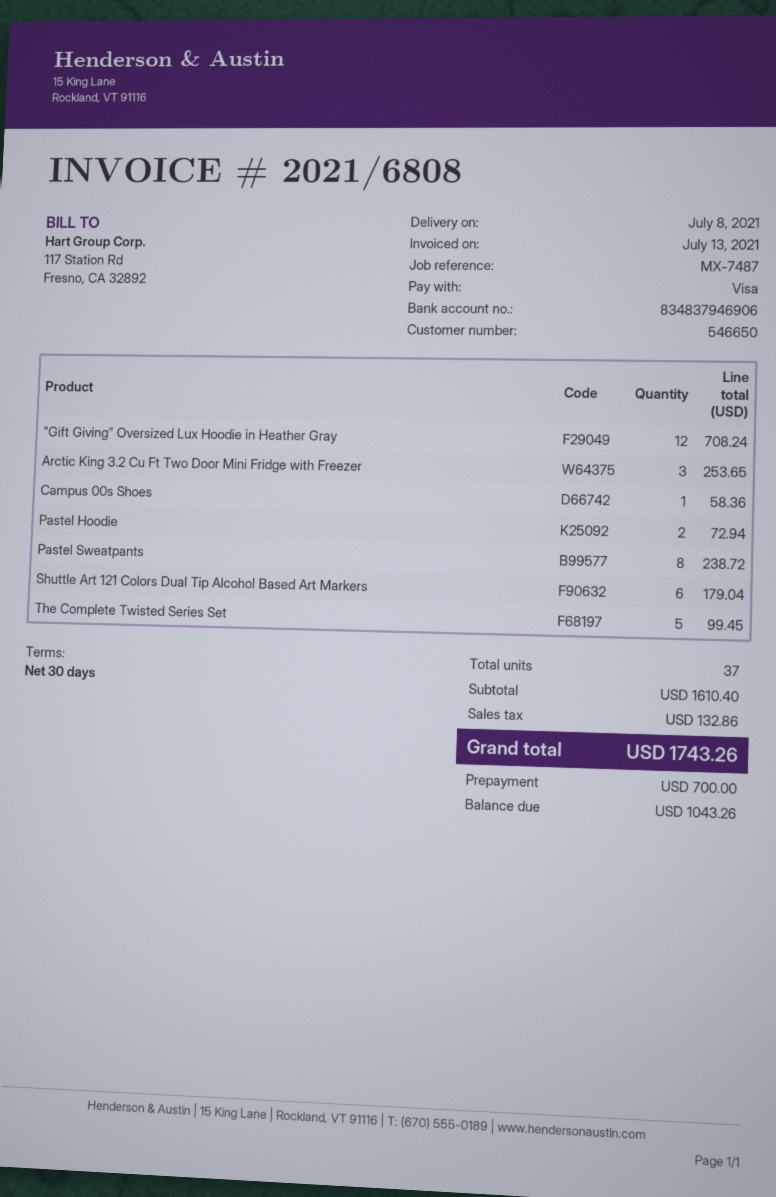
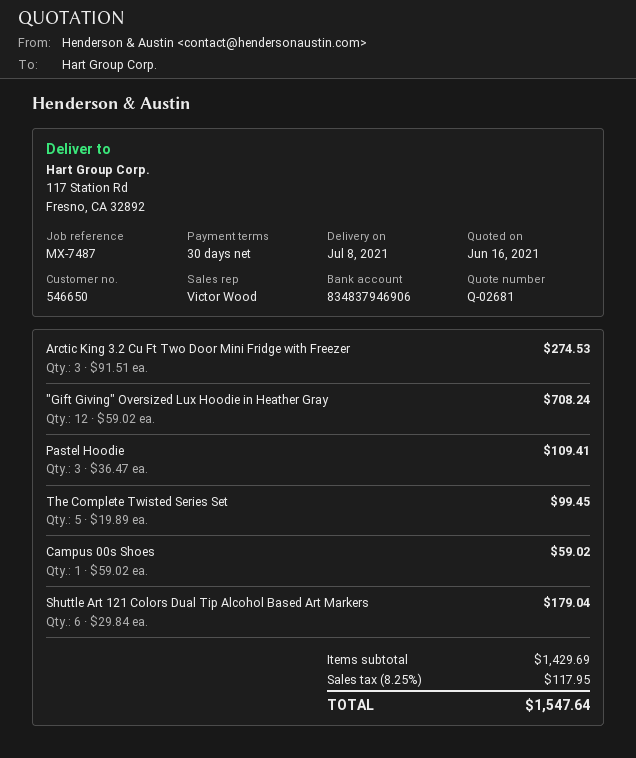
Arctic King 3.2 Cu Ft Two Door Mini Fridge with Freezer: 3 for 253.65 -> 3 for 274.53
Campus 00s Shoes: 1 for 58.36 -> 1 for 59.02
Pastel Hoodie: 2 for 72.94 -> 3 for 109.41
Pastel Sweatpants: 8 for 238.72 -> none
subtotal: 1610.40 -> 1429.69
tax: 132.86 -> 117.95
total: 1743.26 -> 1547.64

